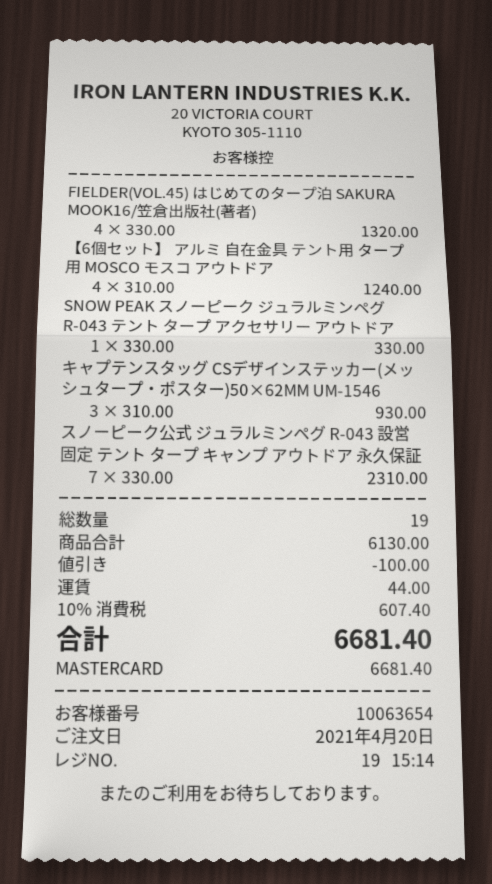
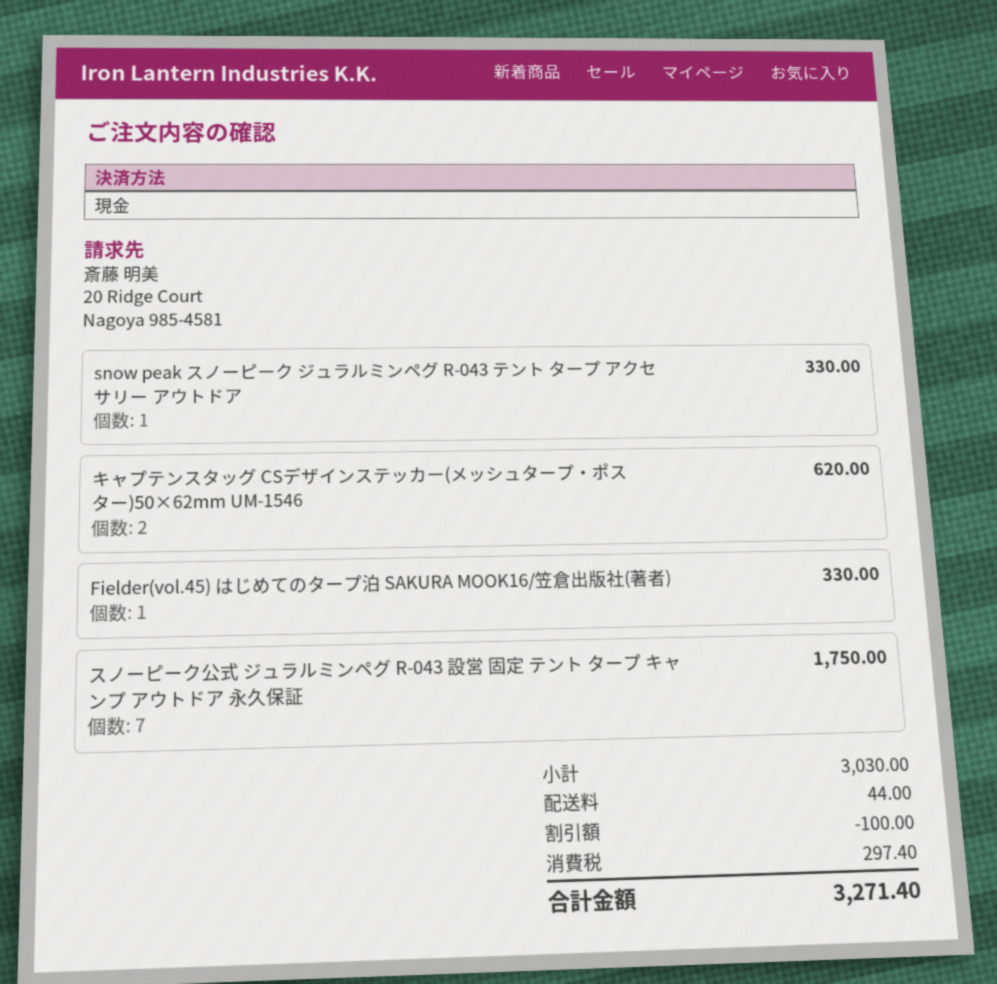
payment method: Mastercard -> cash
FIELDER(VOL.45) はじめてのタープ泊 SAKURA MOOK16/笠倉出版社(著者): 4 for 1320.00 -> 1 for 330.00
【6個セット】 アルミ 自在金具 テント用 タープ用 MOSCO モスコ アウトドア: 4 for 1240.00 -> none
キャプテンスタッグ CSデザインステッカー(メッシュタープ・ポスター)50×62MM UM-1546: 3 for 930.00 -> 2 for 620.00
スノーピーク公式 ジュラルミンペグ R-043 設営 固定 テント タープ キャンプ アウトドア 永久保証: 7 for 2310.00 -> 7 for 1750.00
subtotal: 6130.00 -> 3030.00
tax: 607.40 -> 297.40
total: 6681.40 -> 3271.40

